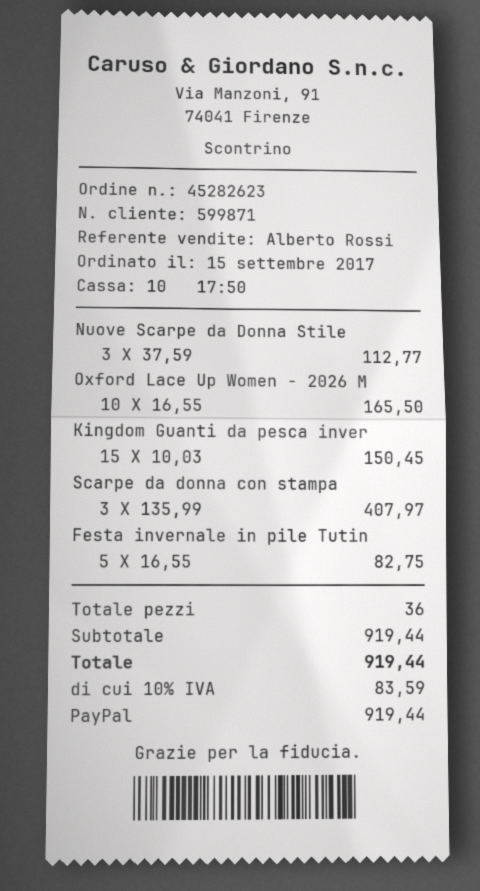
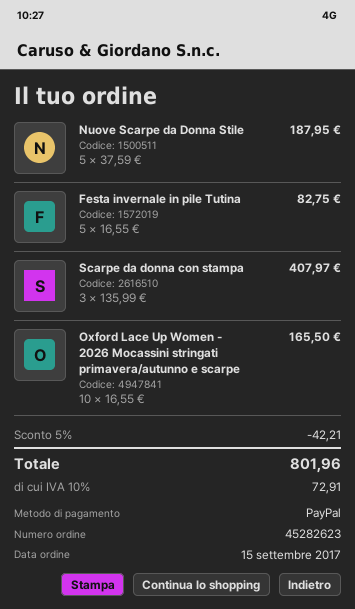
Nuove Scarpe da Donna Stile: 3 x 37.59 = 112.77 -> 5 x 37.59 = 187.95
Kingdom Guanti da pesca inver: 15 x 10.03 = 150.45 -> none
discount: none -> 5% = 42.21
tax: 10% = 83.59 -> 10% = 72.91
total: 919.44 -> 801.96

